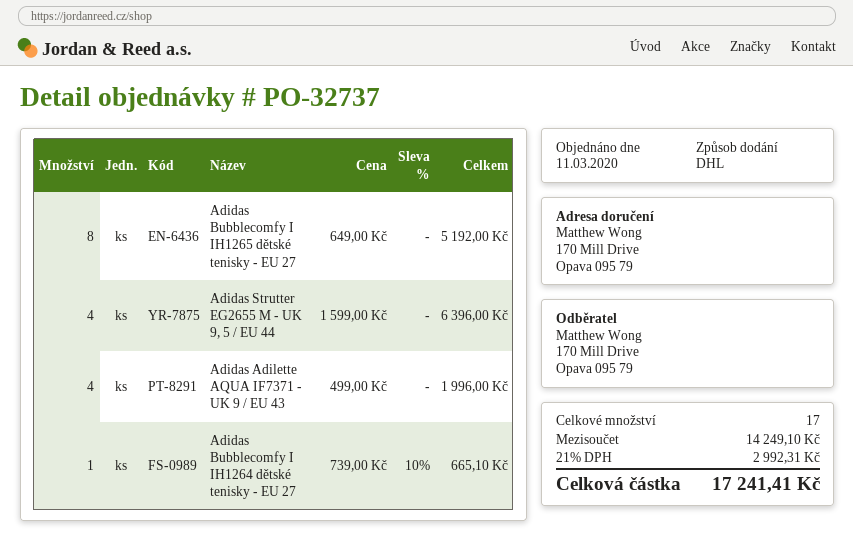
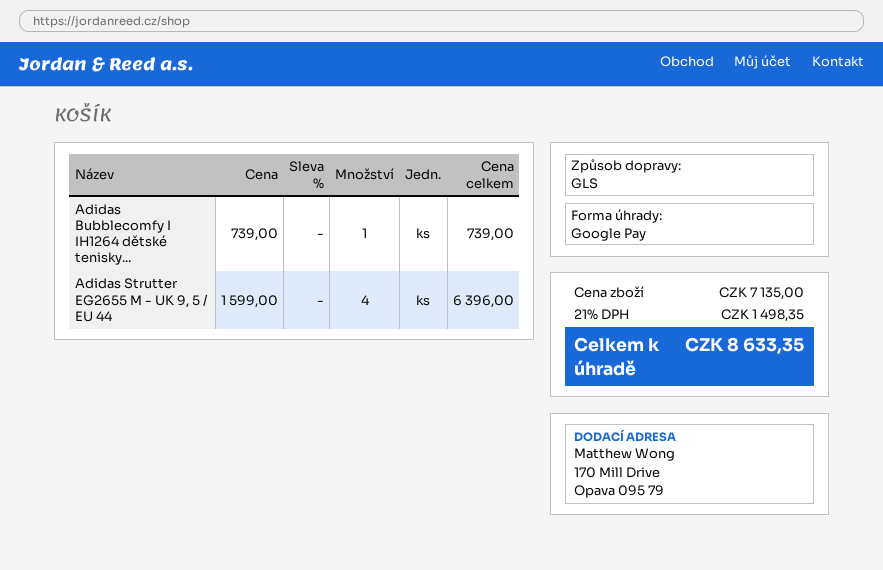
shipping method: DHL -> GLS
Adidas Bubblecomfy I IH1265 dětské tenisky - EU 27: 8 x 649.00 = 5192.00 -> none
Adidas Adilette AQUA IF7371 - UK 9 / EU 43: 4 x 499.00 = 1996.00 -> none
Adidas Bubblecomfy I IH1264 dětské tenisky - EU 27: 1 x 739.00 - 10% = 665.10 -> 1 x 739.00 = 739.00
subtotal: 14249.10 -> 7135.00
tax: 21% = 2992.31 -> 21% = 1498.35
total: 17241.41 -> 8633.35

